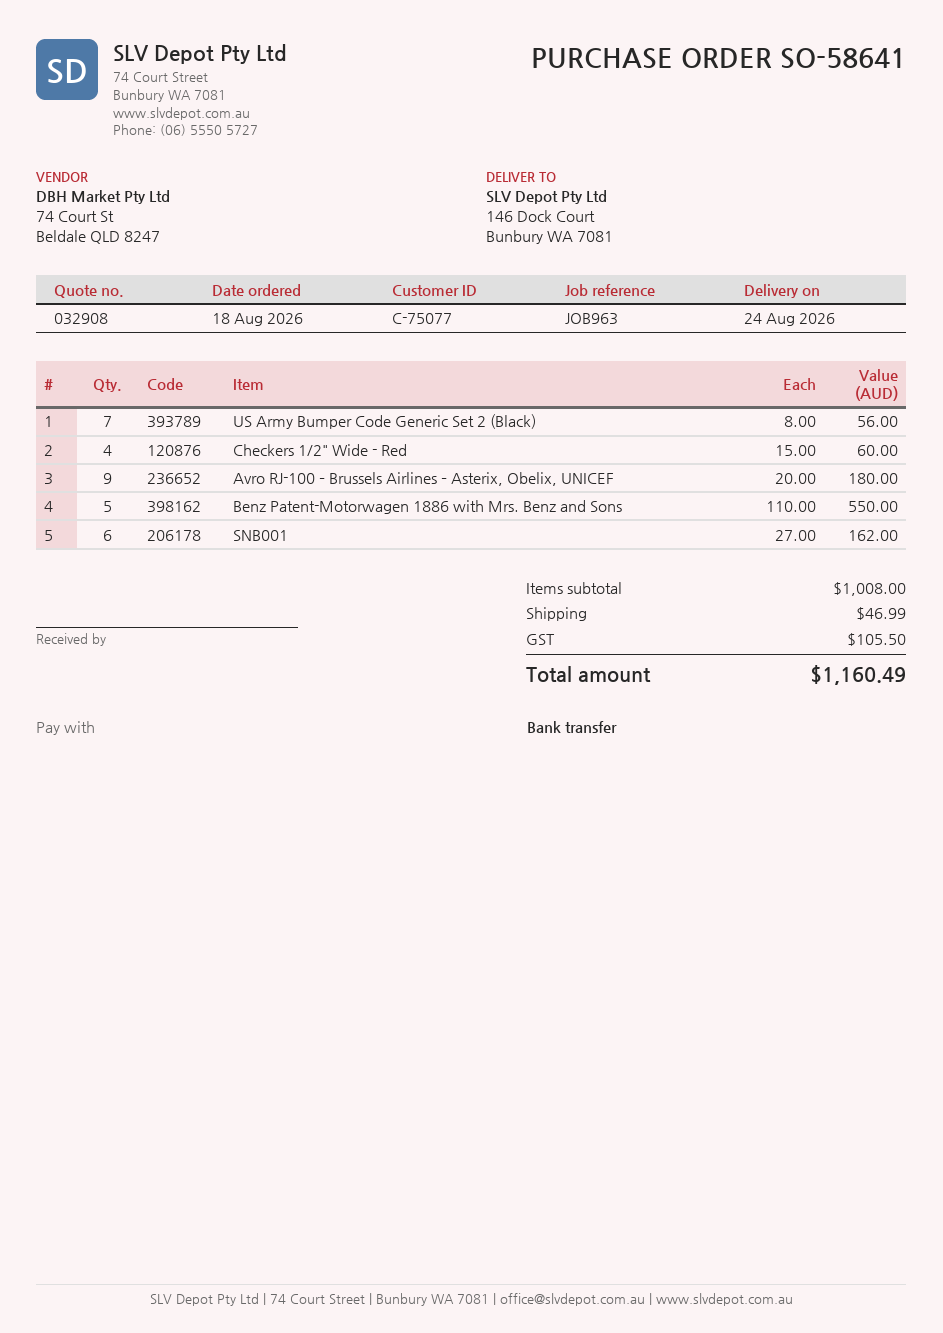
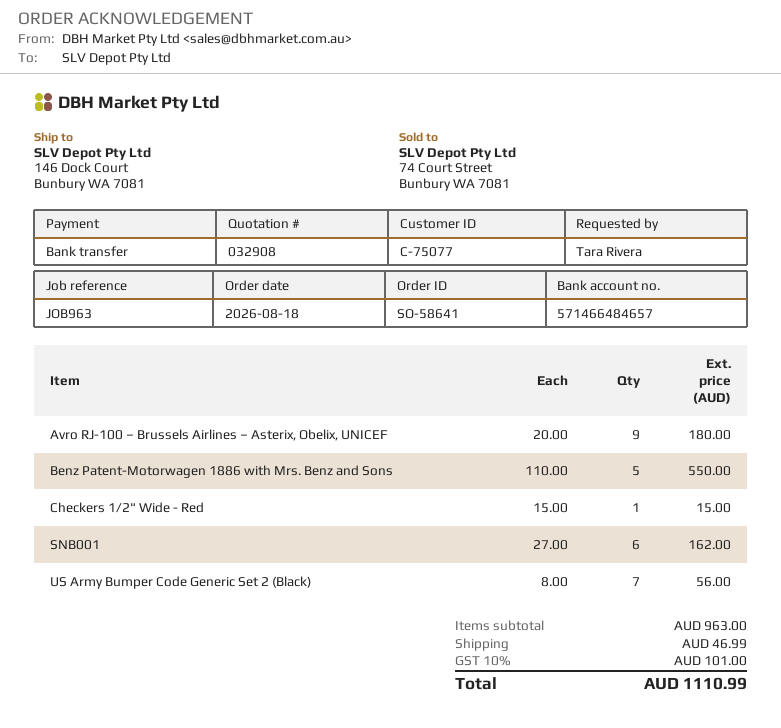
Checkers 1/2" Wide - Red: 4 x 15.00 = 60.00 -> 1 x 15.00 = 15.00
subtotal: 1008.00 -> 963.00
tax: 105.50 -> 101.00
total: 1160.49 -> 1110.99

